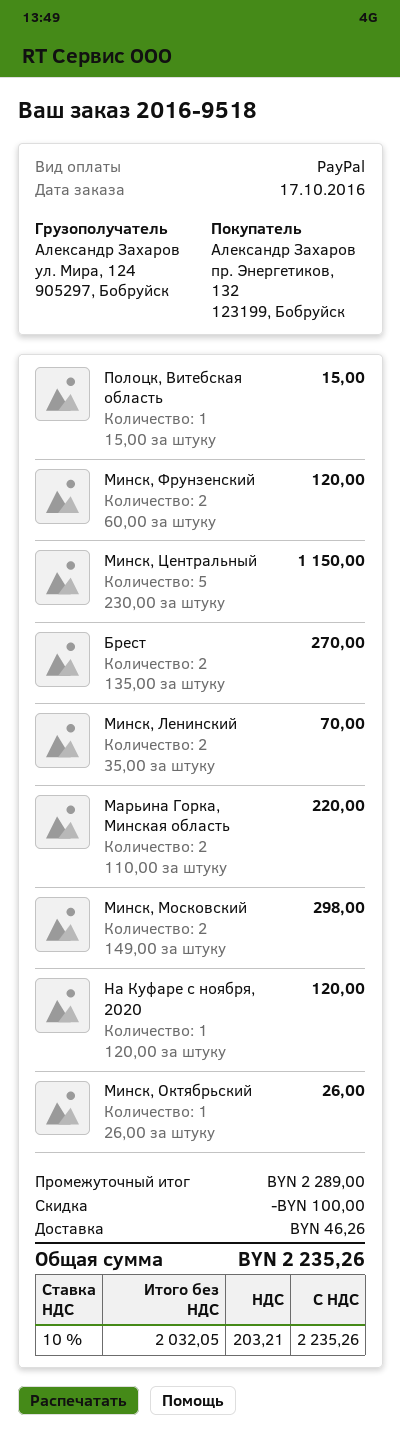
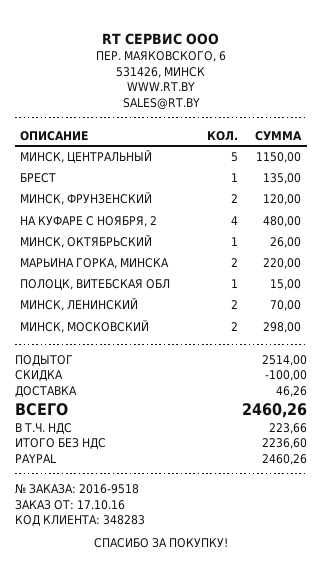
Брест: 2 for 270.00 -> 1 for 135.00
На Куфаре с ноября, 2020: 1 for 120.00 -> 4 for 480.00
subtotal: 2289.00 -> 2514.00
net: 2032.05 -> 2236.60
tax: 203.21 -> 223.66
total: 2235.26 -> 2460.26

